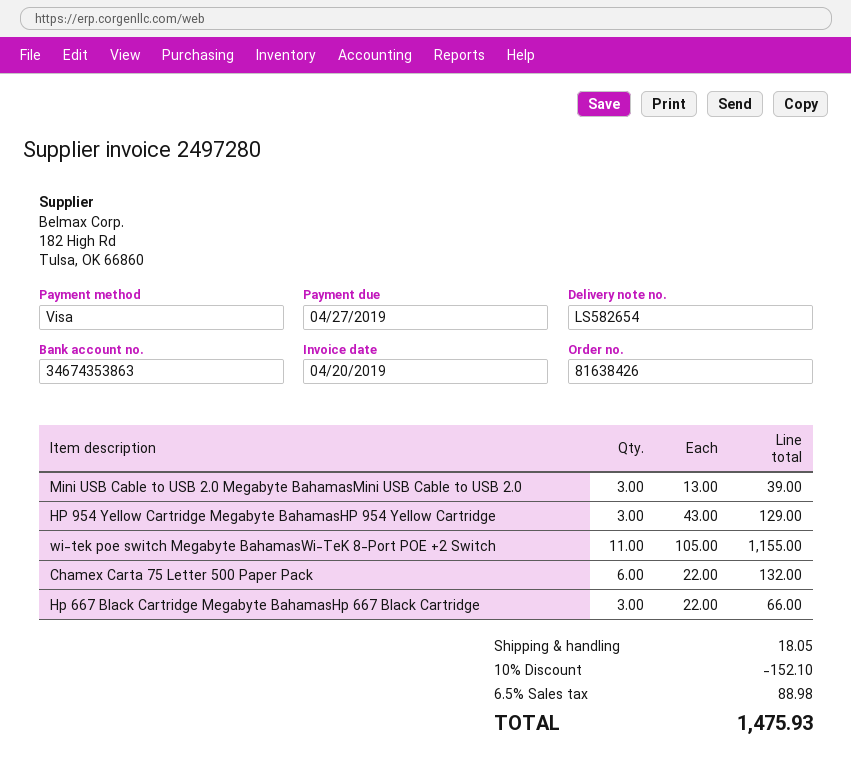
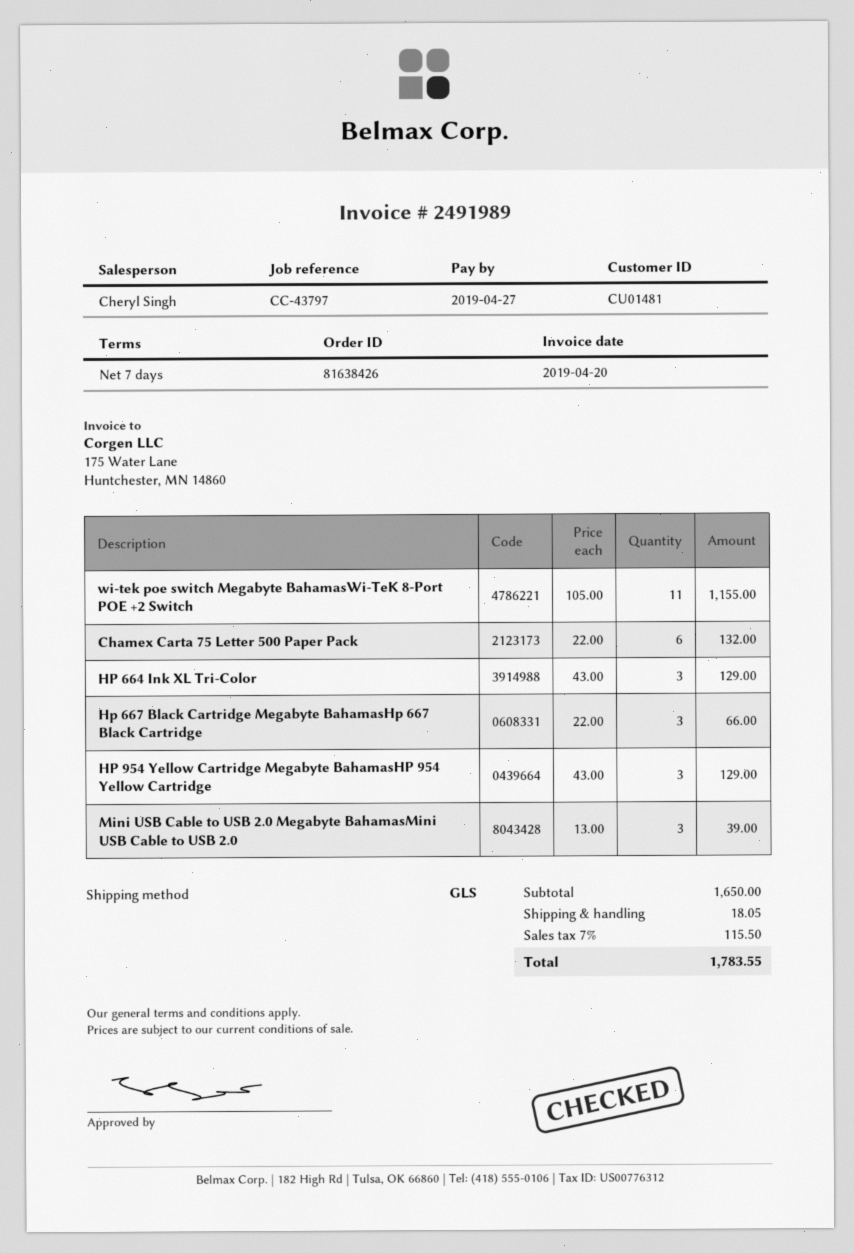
invoice number: 2497280 -> 2491989
HP 664 Ink XL Tri-Color: none -> 3 x 43.00 = 129.00
discount: 10% = 152.10 -> none
tax: 6.5% = 88.98 -> 7% = 115.50
total: 1475.93 -> 1783.55

